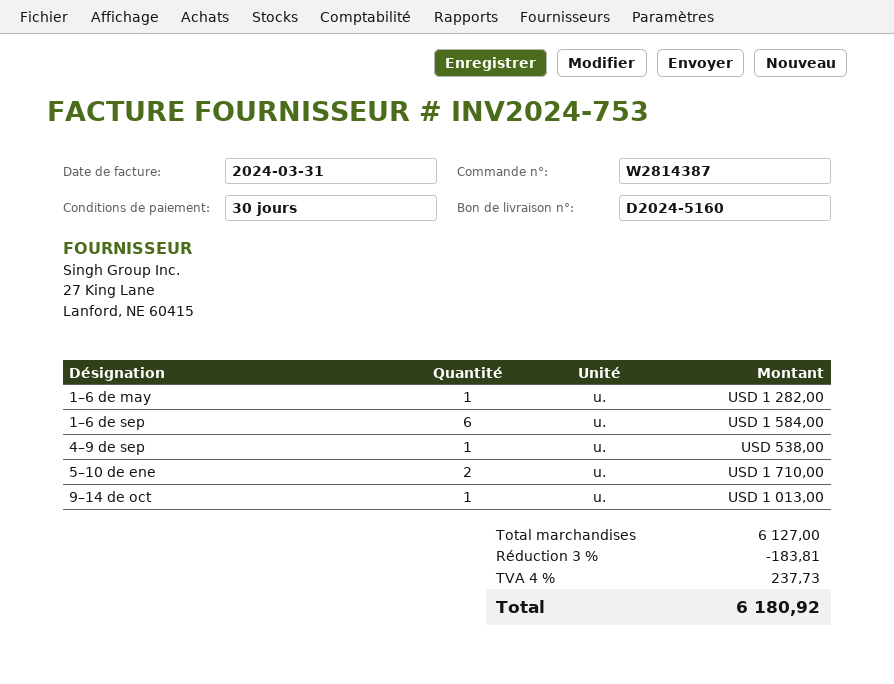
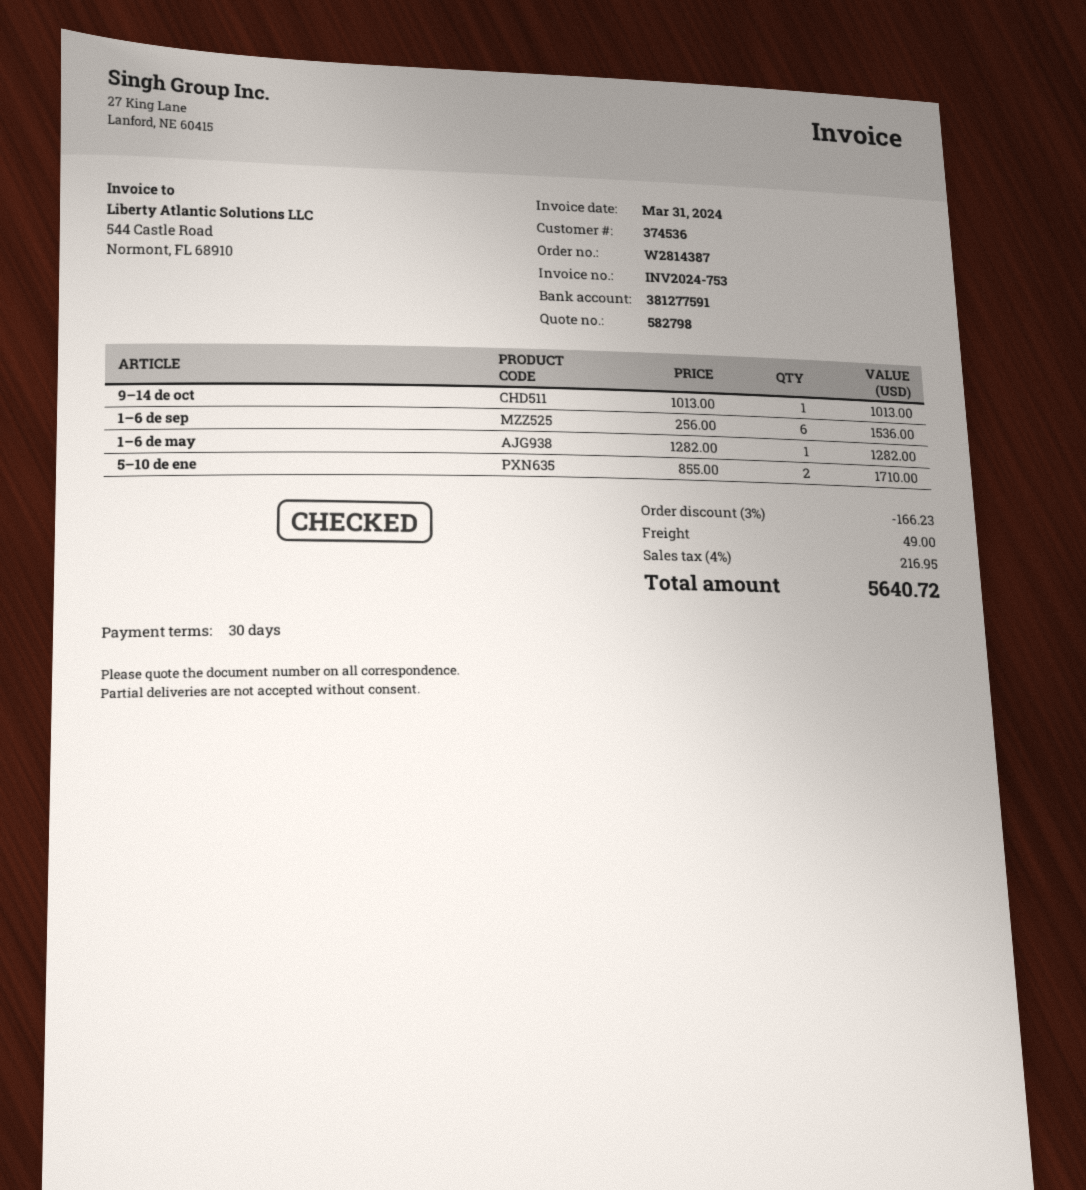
1–6 de sep: 6 for 1584.00 -> 6 for 1536.00
4–9 de sep: 1 for 538.00 -> none
discount: 3% = 183.81 -> 3% = 166.23
shipping: none -> 49.00
tax: 4% = 237.73 -> 4% = 216.95
total: 6180.92 -> 5640.72

